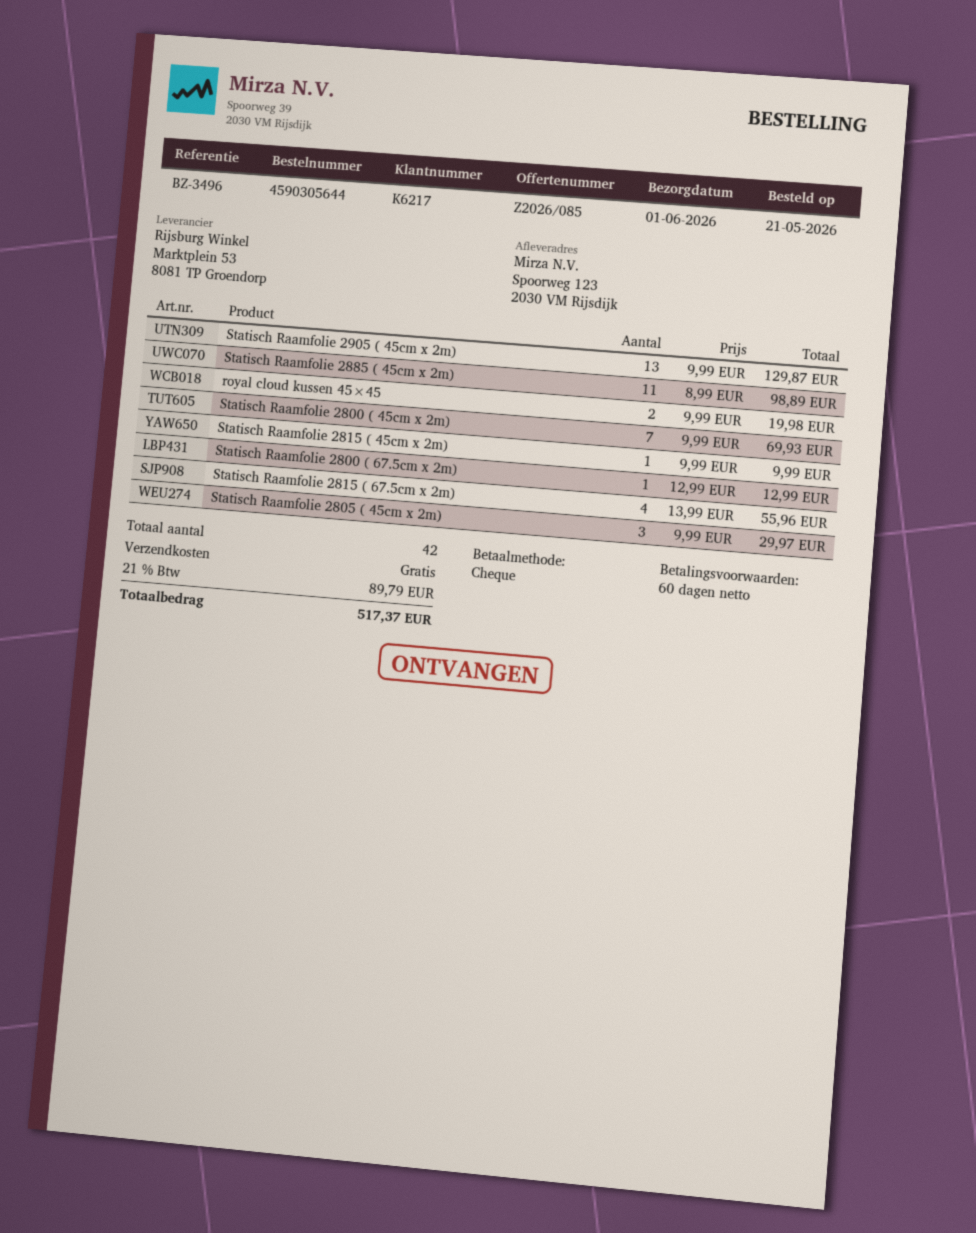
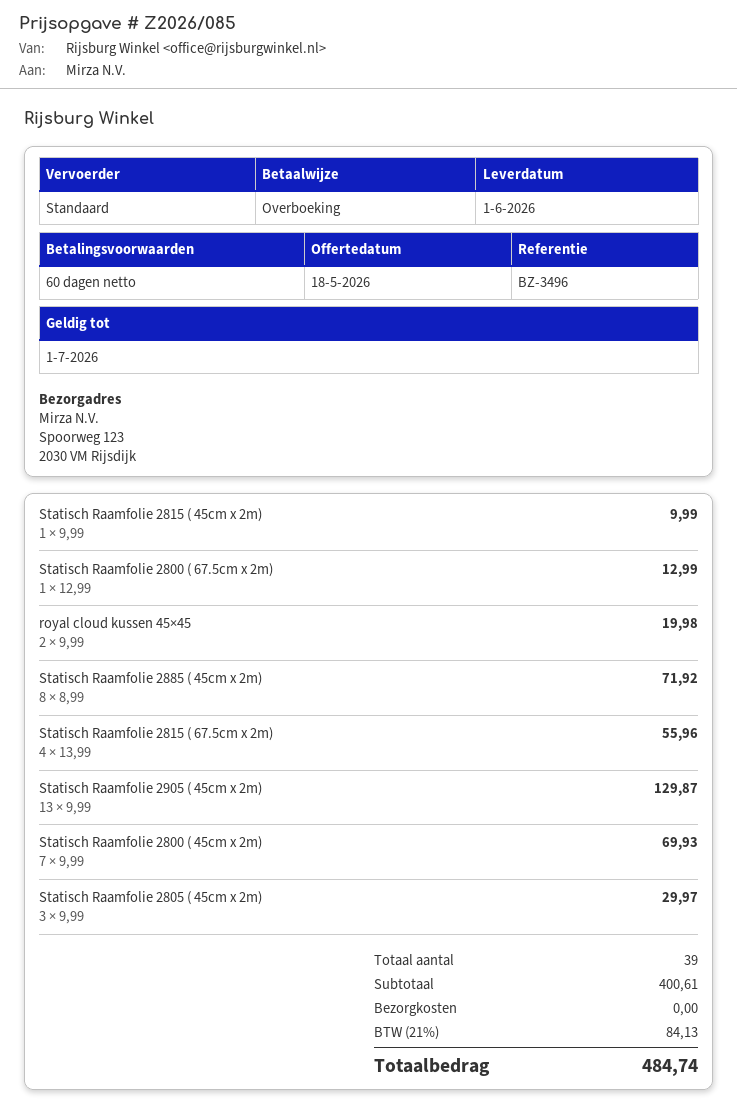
payment method: cheque -> bank transfer
Statisch Raamfolie 2885 ( 45cm x 2m): 11 x 8.99 = 98.89 -> 8 x 8.99 = 71.92
total quantity: 42 -> 39
tax: 21% = 89.79 -> 21% = 84.13
total: 517.37 -> 484.74

